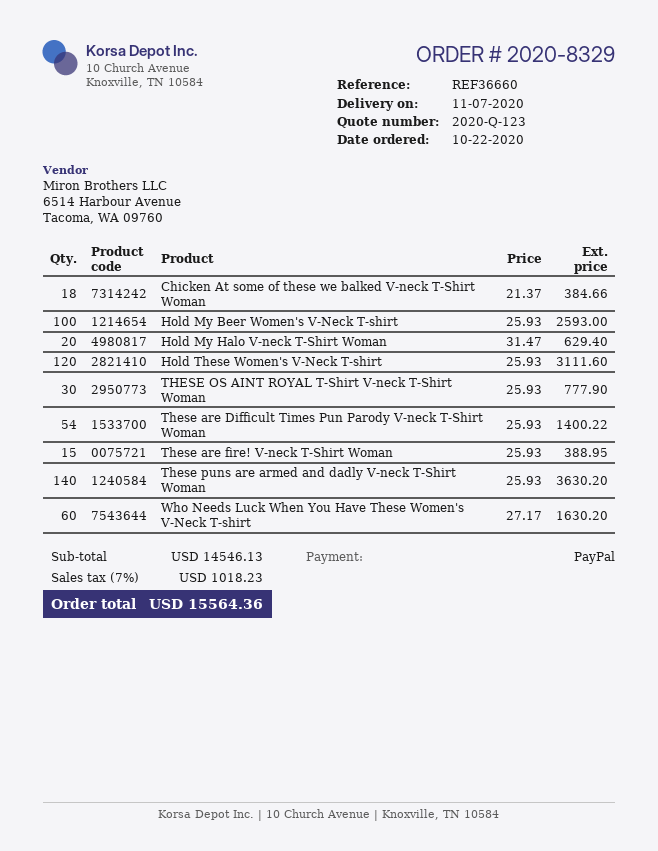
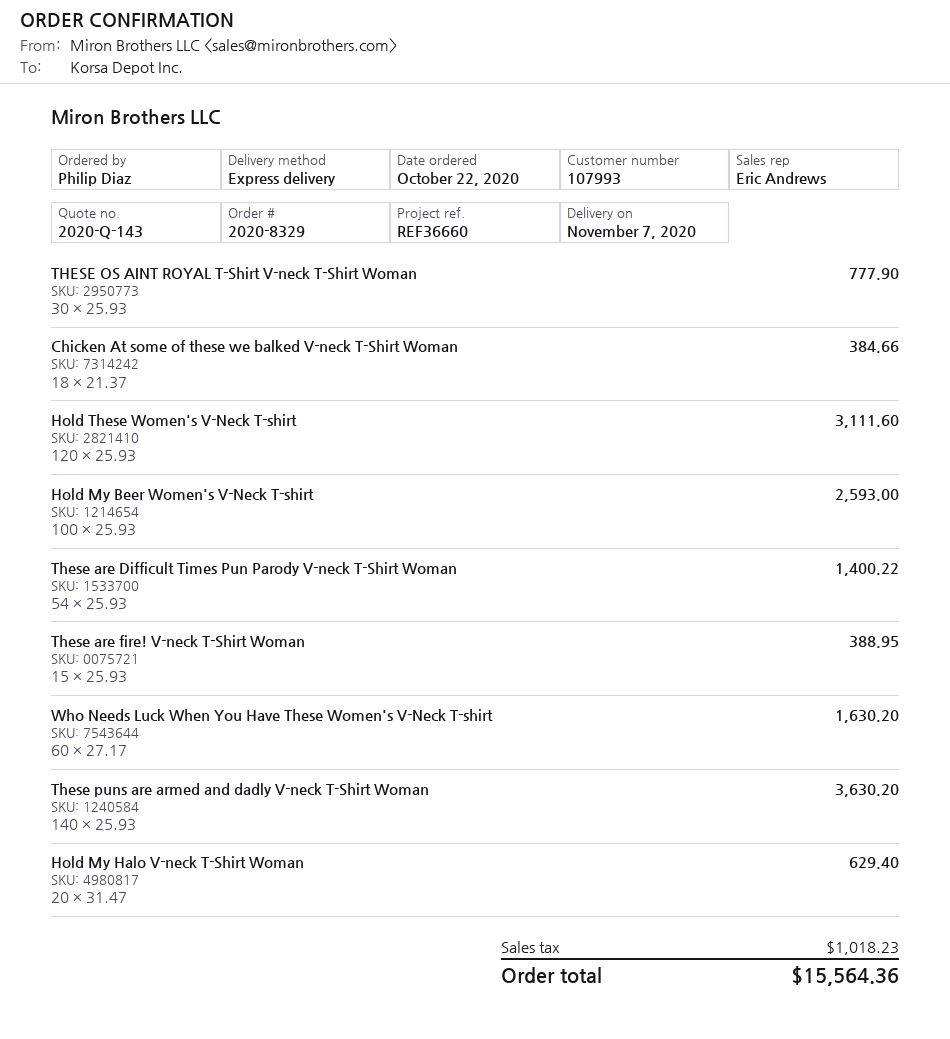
quote number: 2020-Q-123 -> 2020-Q-143

